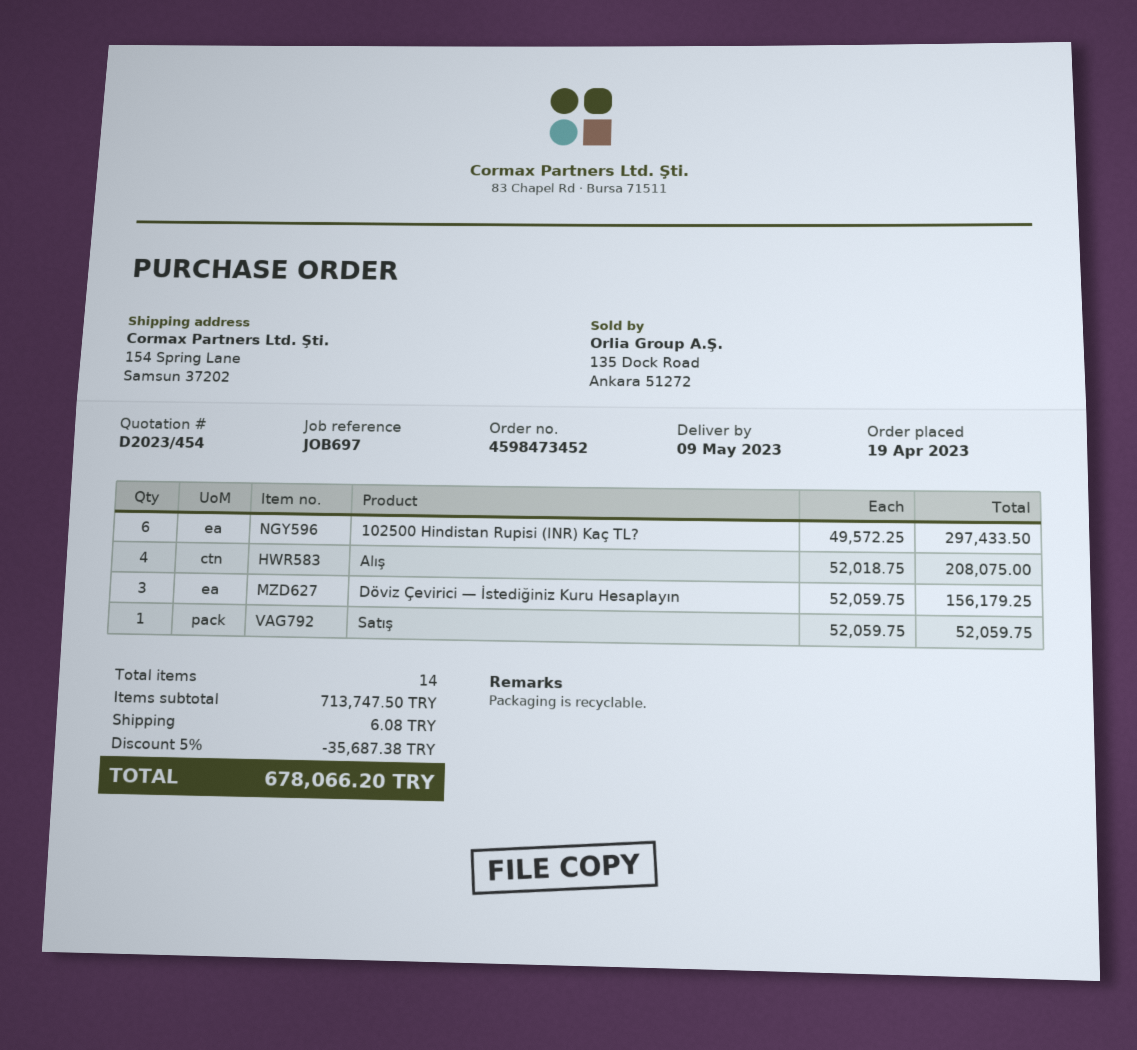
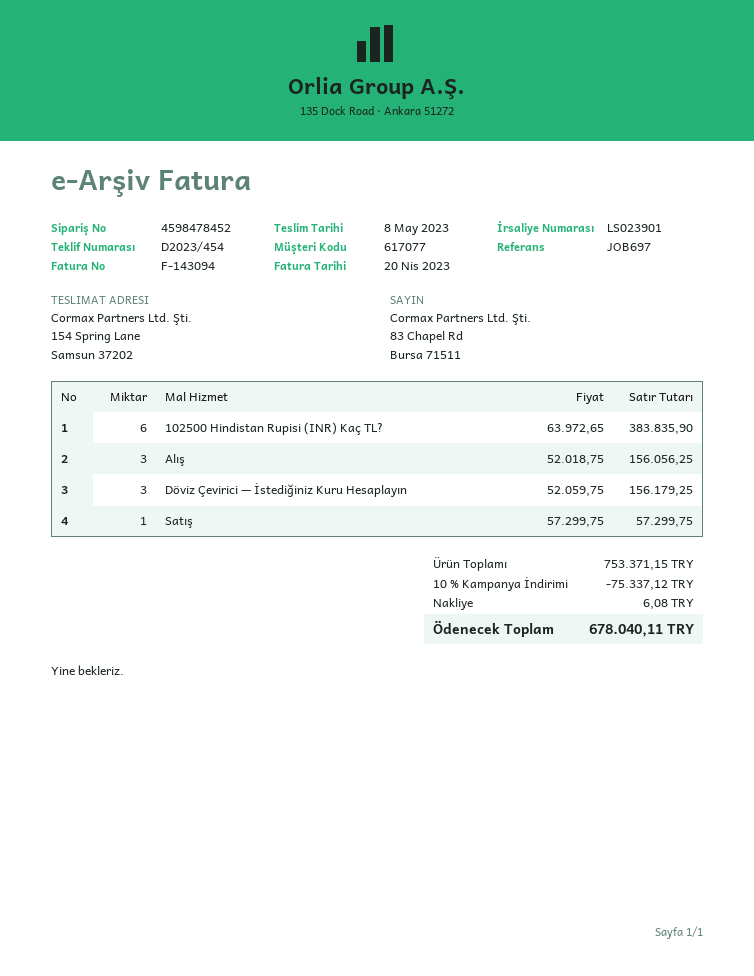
order number: 4598473452 -> 4598478452
delivery date: 2023-05-09 -> 2023-05-08
102500 Hindistan Rupisi (INR) Kaç TL?: 6 x 49572.25 = 297433.50 -> 6 x 63972.65 = 383835.90
Alış: 4 x 52018.75 = 208075.00 -> 3 x 52018.75 = 156056.25
Satış: 1 x 52059.75 = 52059.75 -> 1 x 57299.75 = 57299.75
subtotal: 713747.50 -> 753371.15
discount: 5% = 35687.38 -> 10% = 75337.12
total: 678066.20 -> 678040.11

